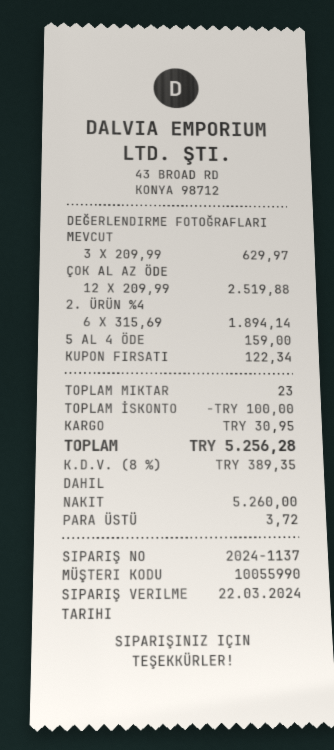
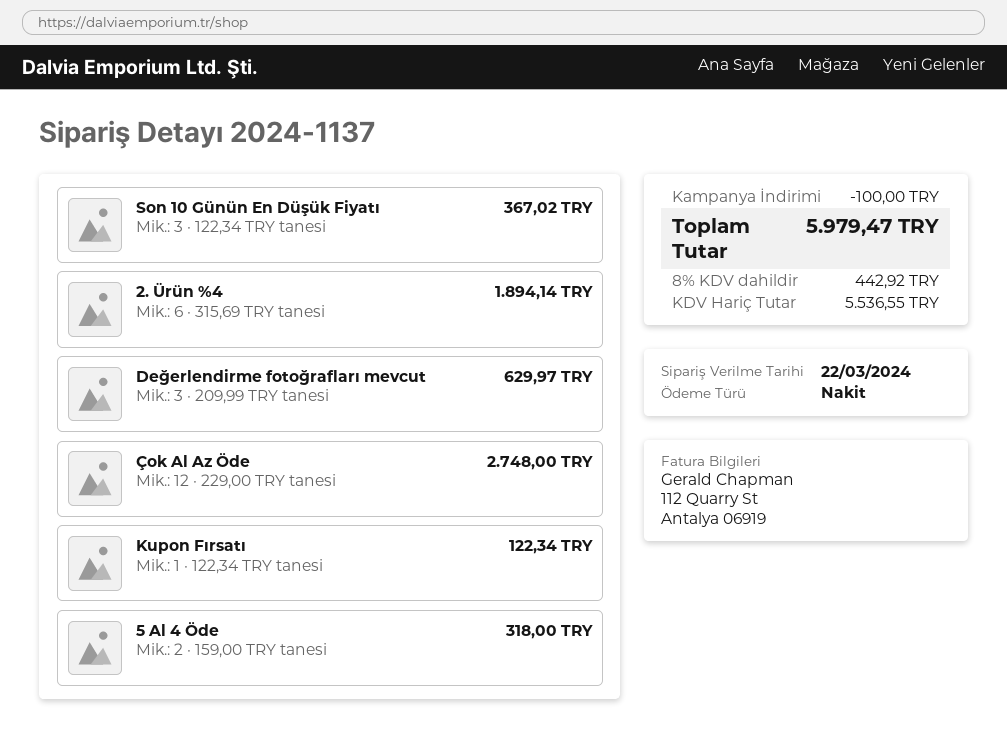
ÇOK AL AZ ÖDE: 12 x 209.99 = 2519.88 -> 12 x 229.00 = 2748.00
5 AL 4 ÖDE: 1 x 159.00 = 159.00 -> 2 x 159.00 = 318.00
Son 10 Günün En Düşük Fiyatı: none -> 3 x 122.34 = 367.02
shipping: 30.95 -> none
tax: 8% = 389.35 -> 8% = 442.92
total: 5256.28 -> 5979.47

